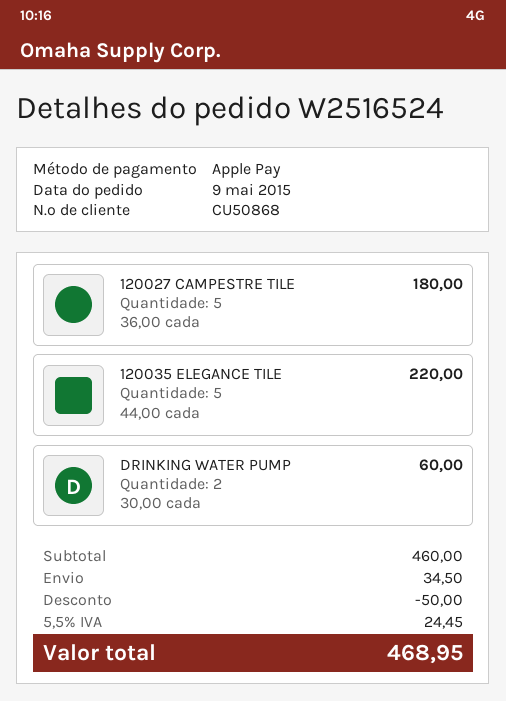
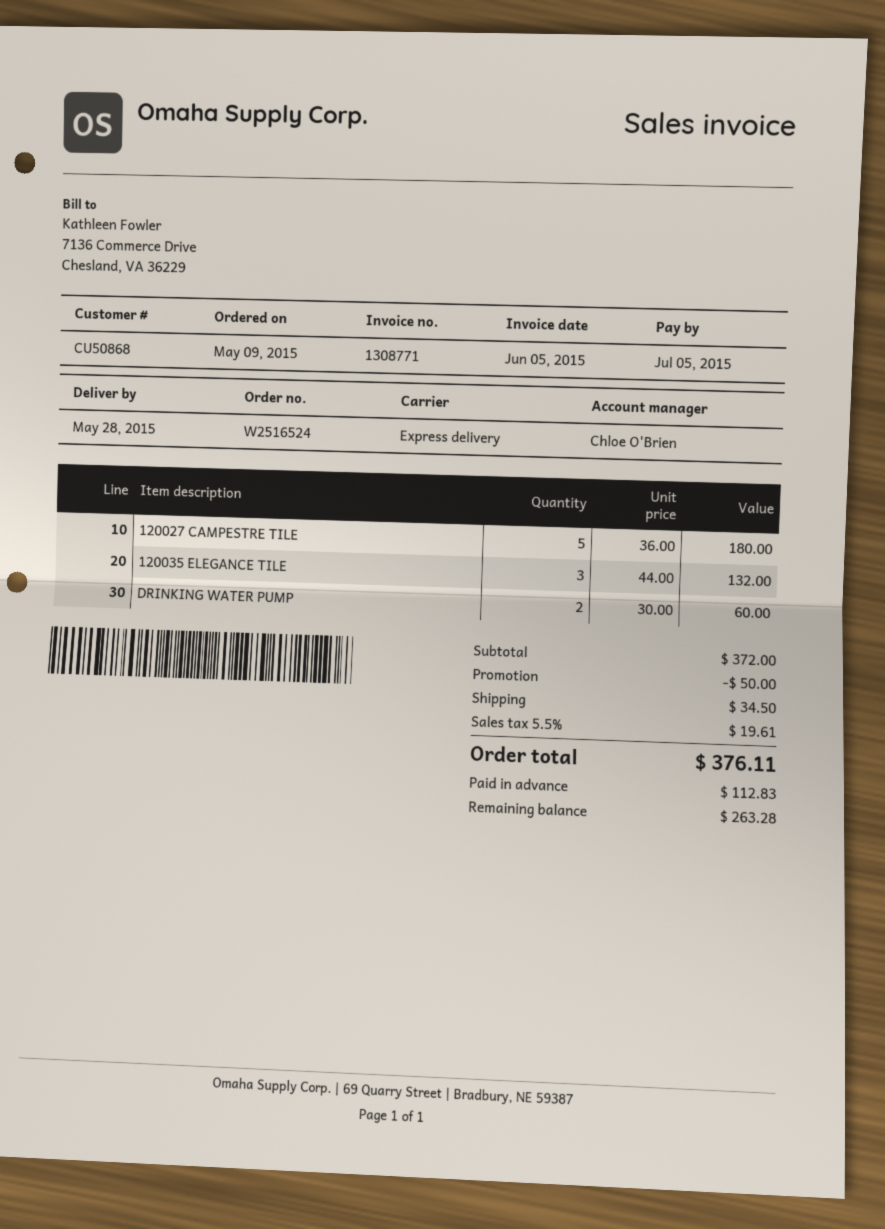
120035 ELEGANCE TILE: 5 x 44.00 = 220.00 -> 3 x 44.00 = 132.00
subtotal: 460.00 -> 372.00
tax: 5.5% = 24.45 -> 5.5% = 19.61
total: 468.95 -> 376.11

